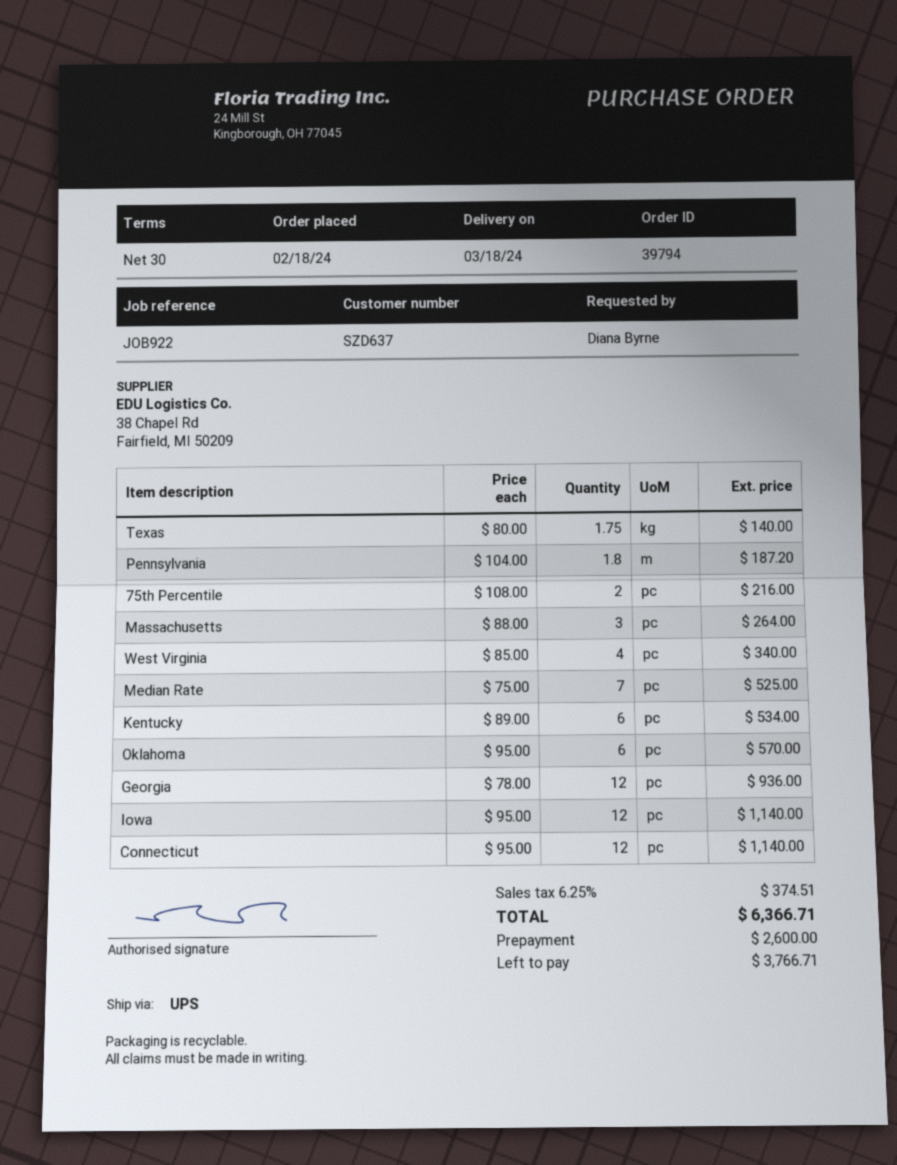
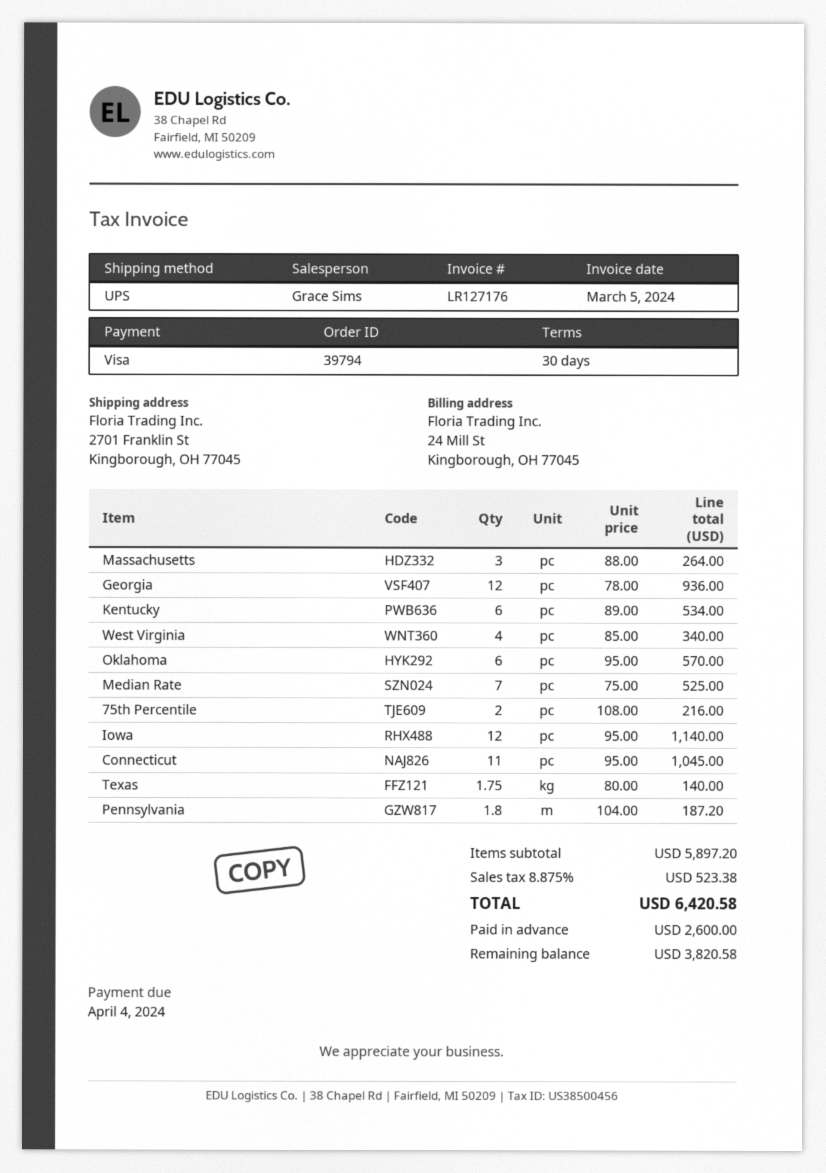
Connecticut: 12 x 95.00 = 1140.00 -> 11 x 95.00 = 1045.00
tax: 6.25% = 374.51 -> 8.875% = 523.38
total: 6366.71 -> 6420.58
balance: 3766.71 -> 3820.58

